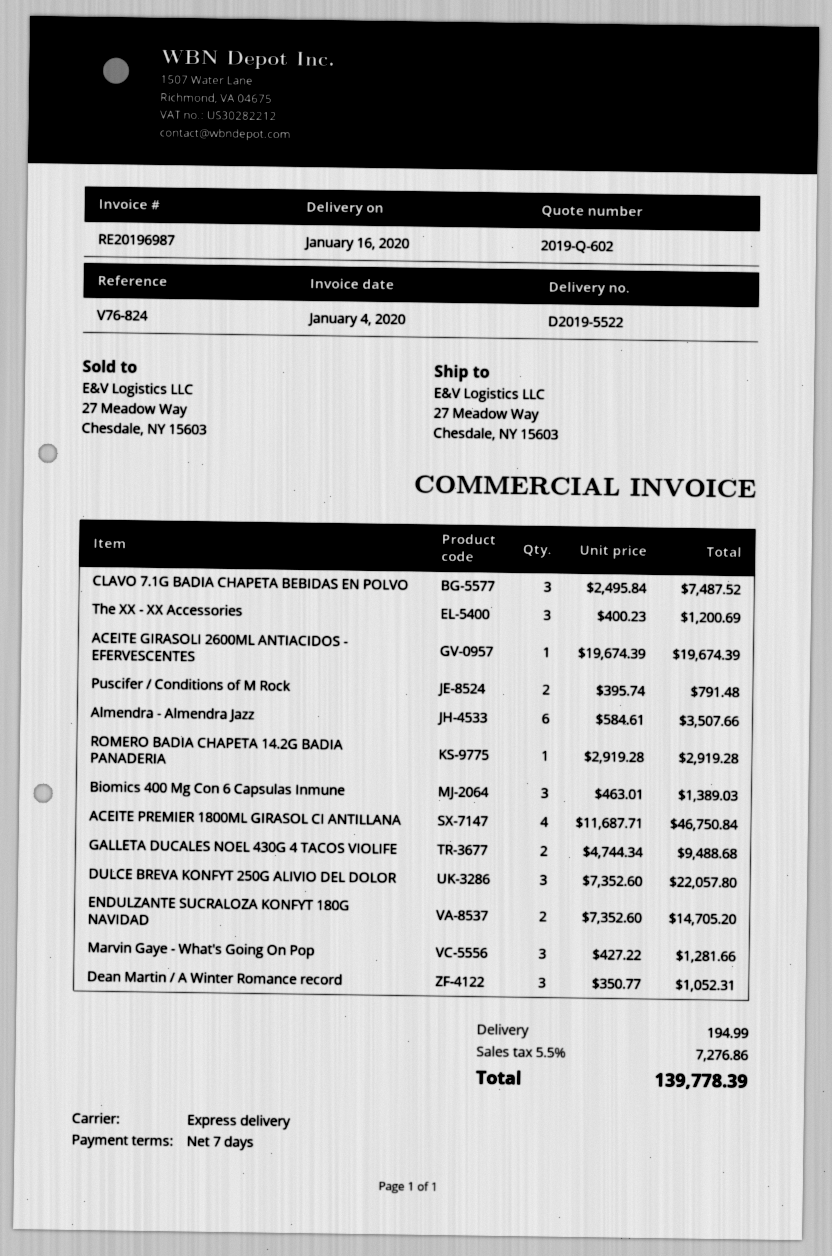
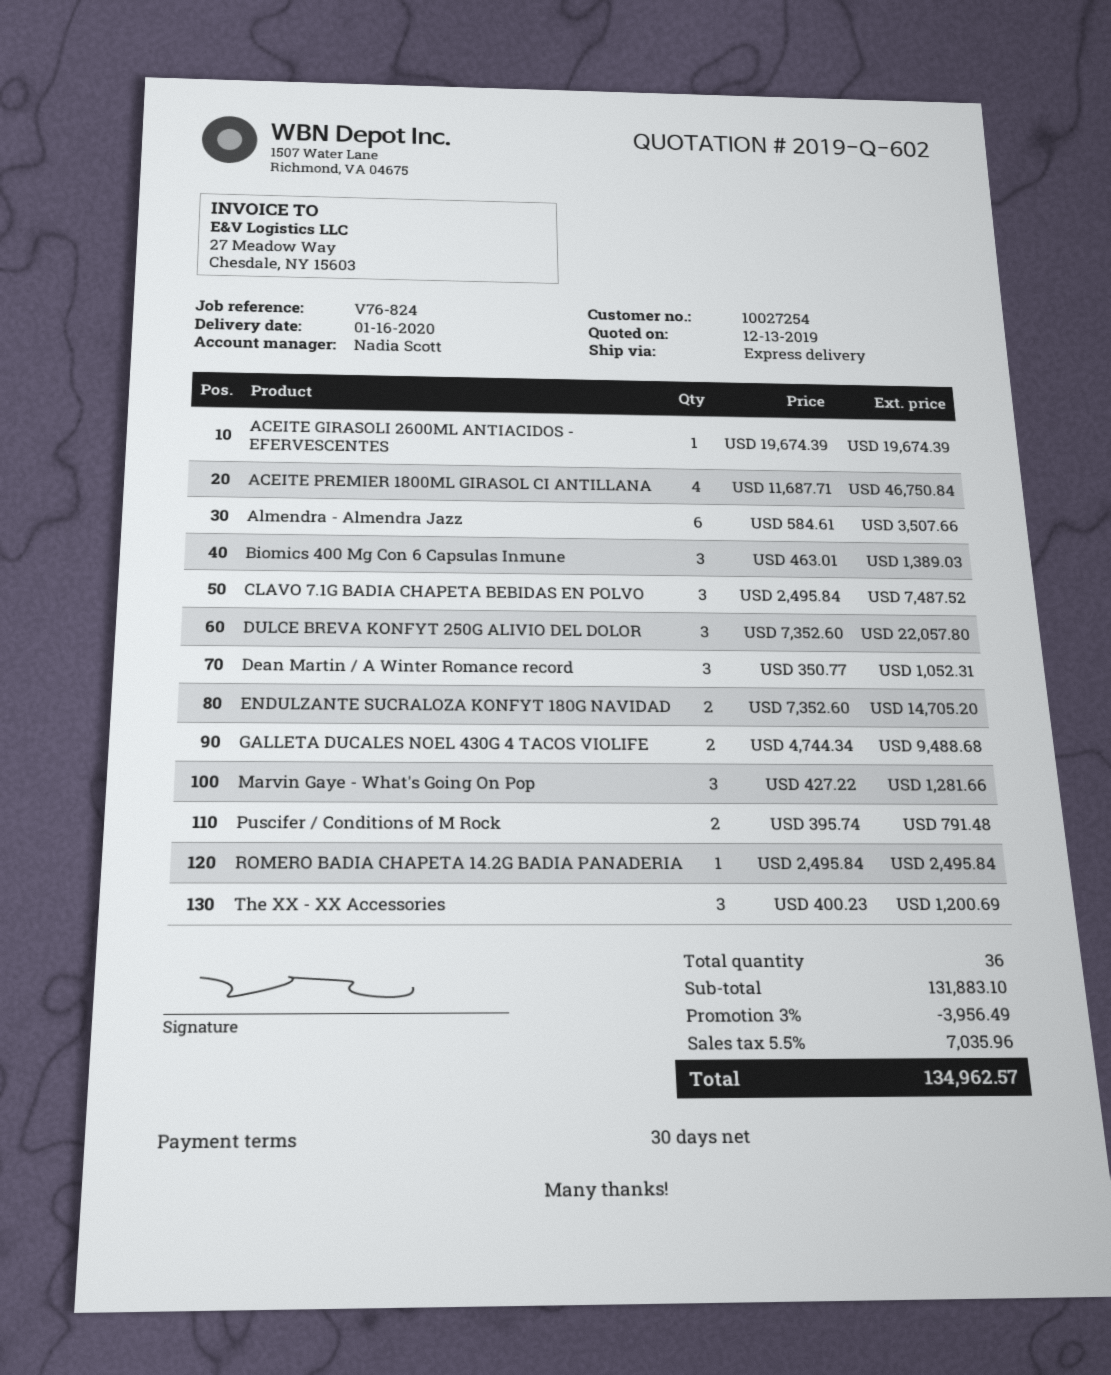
payment terms: 7 days -> 30 days
ROMERO BADIA CHAPETA 14.2G BADIA PANADERIA: 1 x 2919.28 = 2919.28 -> 1 x 2495.84 = 2495.84
discount: none -> 3% = 3956.49
shipping: 194.99 -> none
tax: 5.5% = 7276.86 -> 5.5% = 7035.96
total: 139778.39 -> 134962.57

